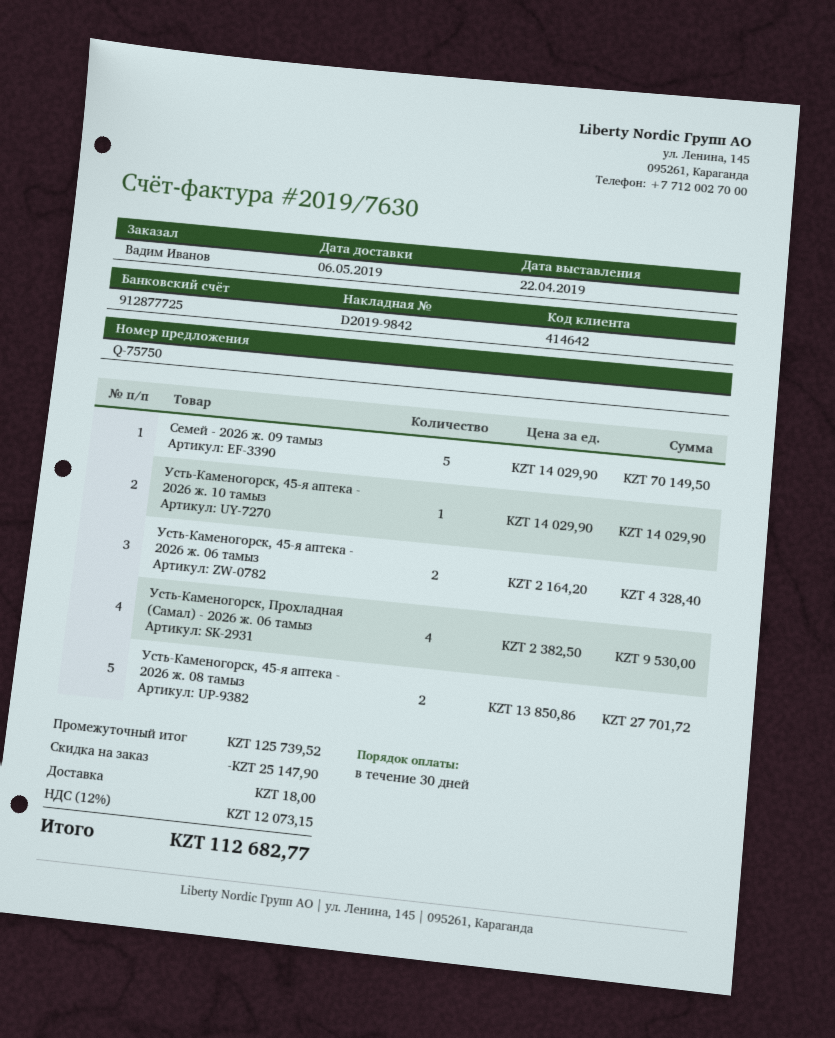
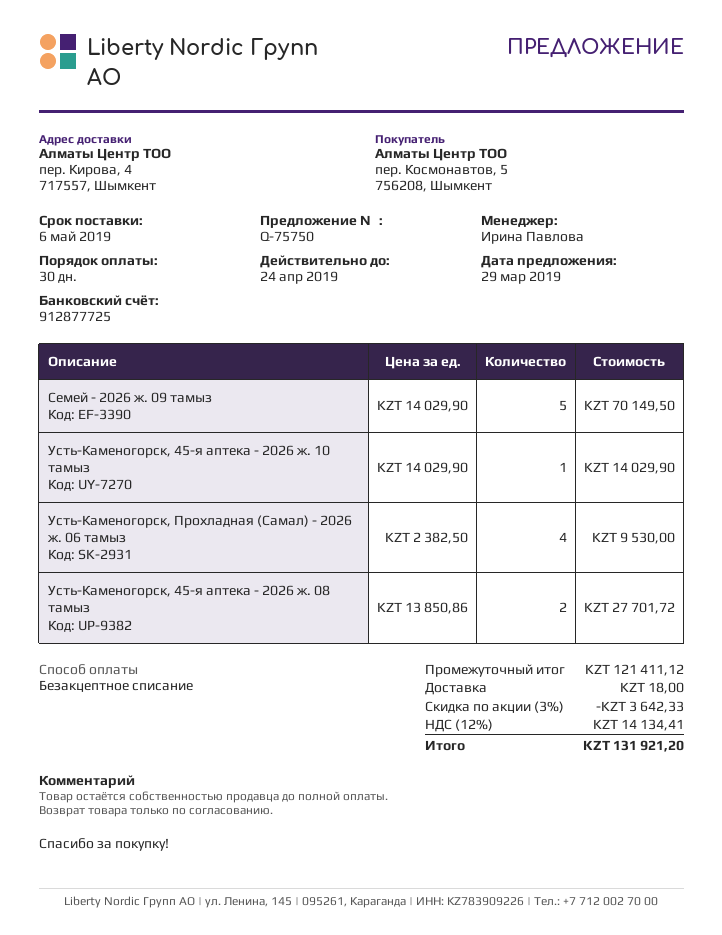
Усть-Каменогорск, 45-я аптека - 2026 ж. 06 тамыз: 2 x 2164.20 = 4328.40 -> none
subtotal: 125739.52 -> 121411.12
discount: 25147.90 -> 3642.33
tax: 12% = 12073.15 -> 12% = 14134.41
total: 112682.77 -> 131921.20

